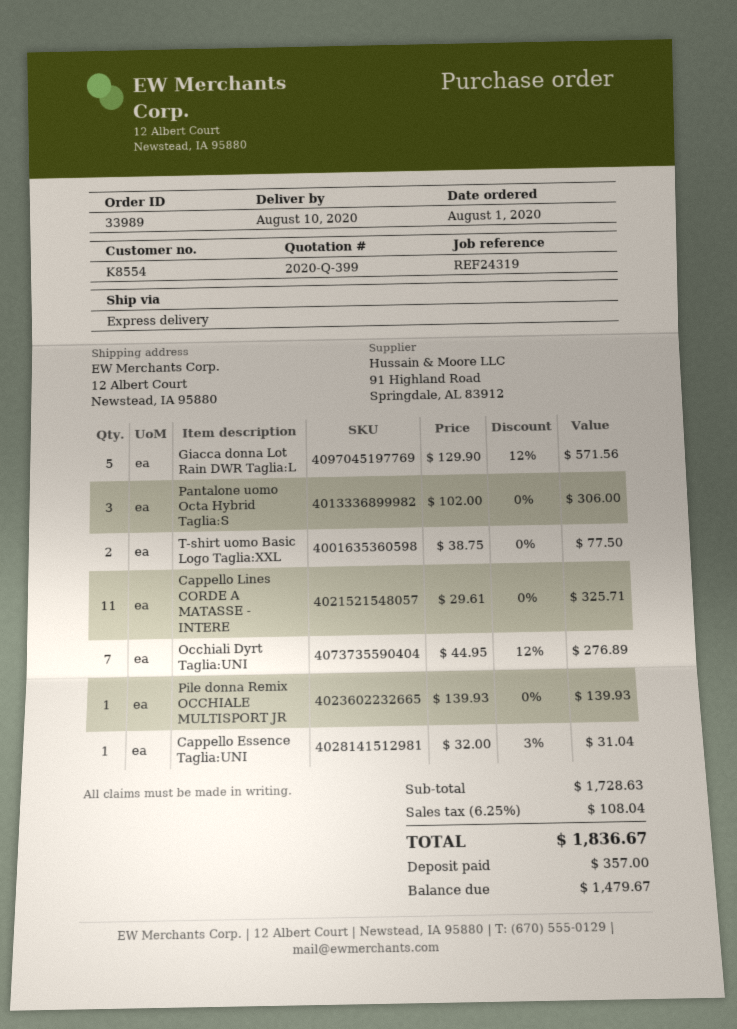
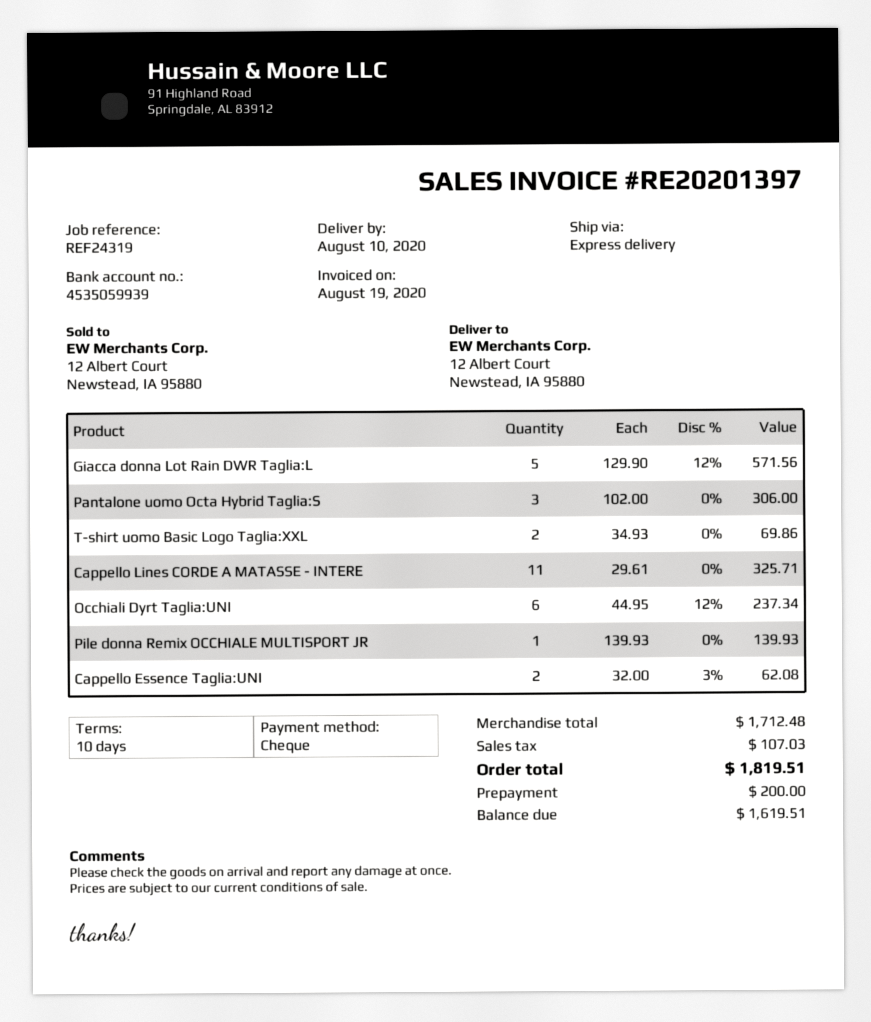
T-shirt uomo Basic Logo Taglia:XXL: 2 x 38.75 = 77.50 -> 2 x 34.93 = 69.86
Occhiali Dyrt Taglia:UNI: 7 x 44.95 - 12% = 276.89 -> 6 x 44.95 - 12% = 237.34
Cappello Essence Taglia:UNI: 1 x 32.00 - 3% = 31.04 -> 2 x 32.00 - 3% = 62.08
subtotal: 1728.63 -> 1712.48
tax: 108.04 -> 107.03
total: 1836.67 -> 1819.51
deposit: 357.00 -> 200.00
balance: 1479.67 -> 1619.51

